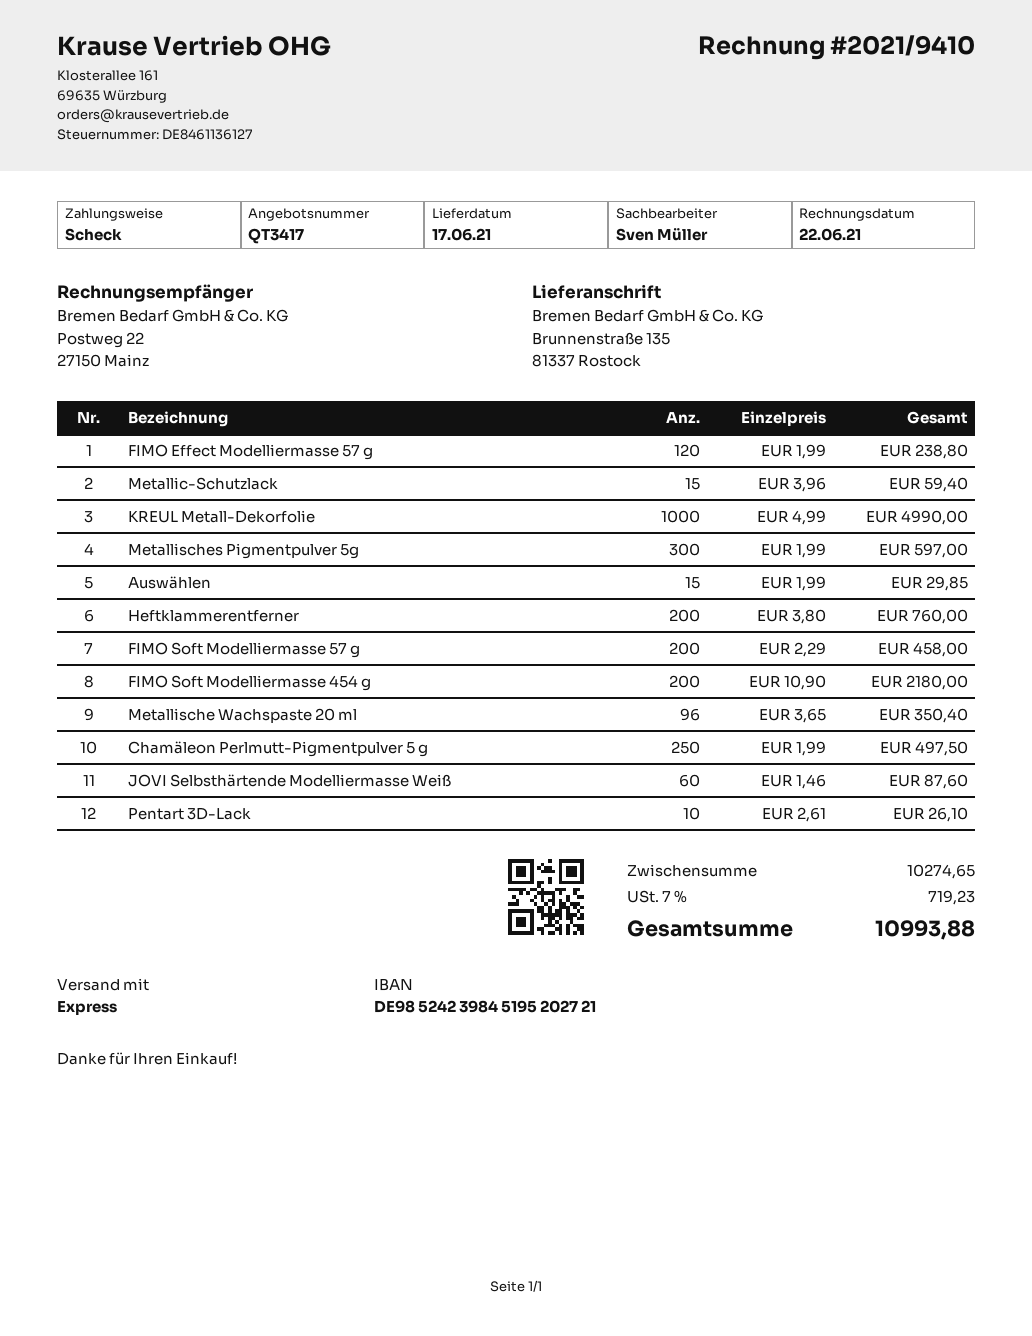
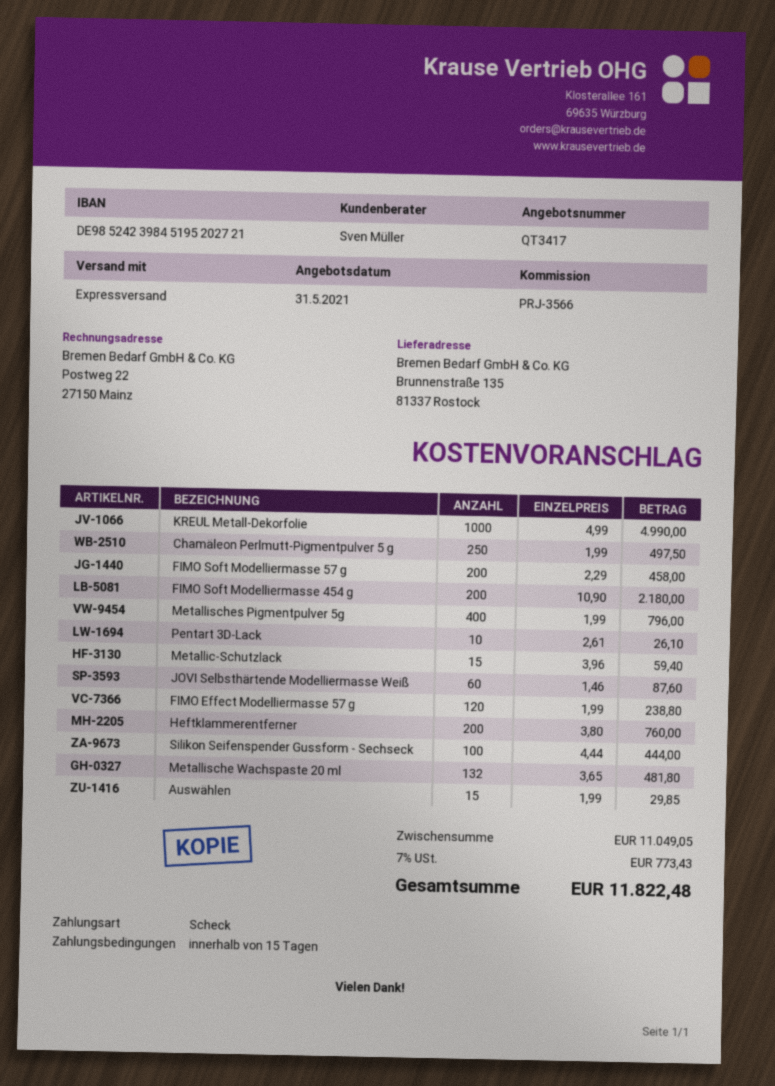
Metallisches Pigmentpulver 5g: 300 x 1.99 = 597.00 -> 400 x 1.99 = 796.00
Metallische Wachspaste 20 ml: 96 x 3.65 = 350.40 -> 132 x 3.65 = 481.80
Silikon Seifenspender Gussform - Sechseck: none -> 100 x 4.44 = 444.00
subtotal: 10274.65 -> 11049.05
tax: 7% = 719.23 -> 7% = 773.43
total: 10993.88 -> 11822.48

